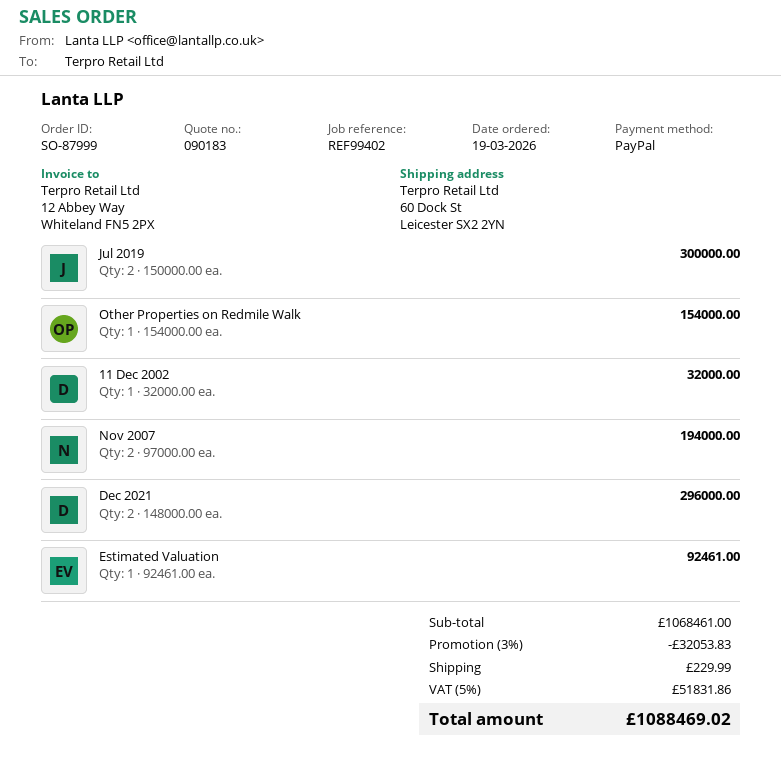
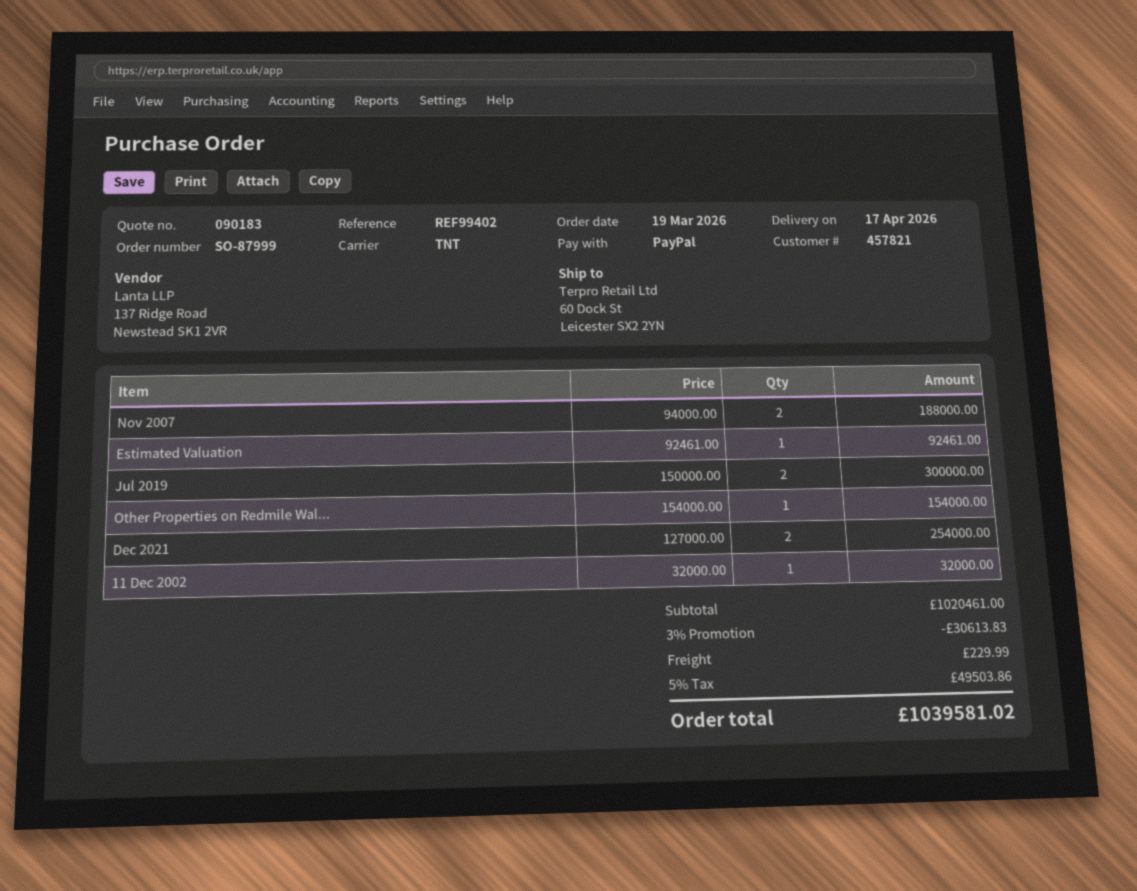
Nov 2007: 2 x 97000.00 = 194000.00 -> 2 x 94000.00 = 188000.00
Dec 2021: 2 x 148000.00 = 296000.00 -> 2 x 127000.00 = 254000.00
subtotal: 1068461.00 -> 1020461.00
discount: 3% = 32053.83 -> 3% = 30613.83
tax: 5% = 51831.86 -> 5% = 49503.86
total: 1088469.02 -> 1039581.02

